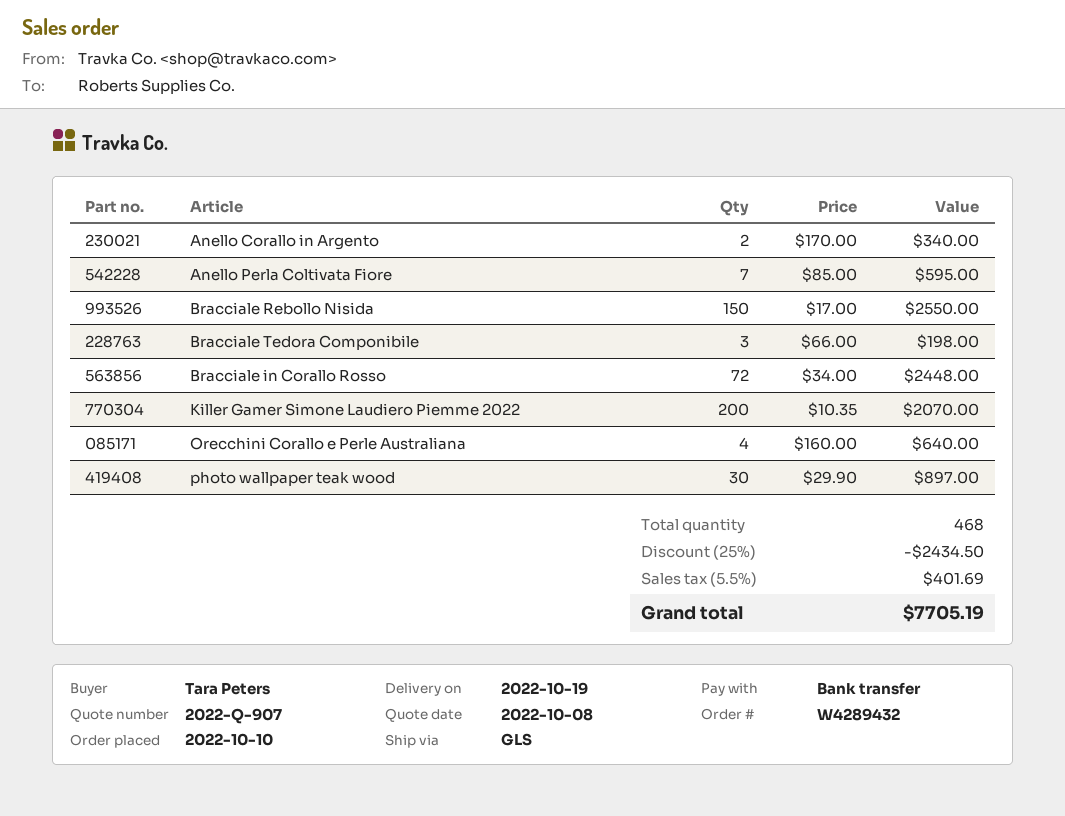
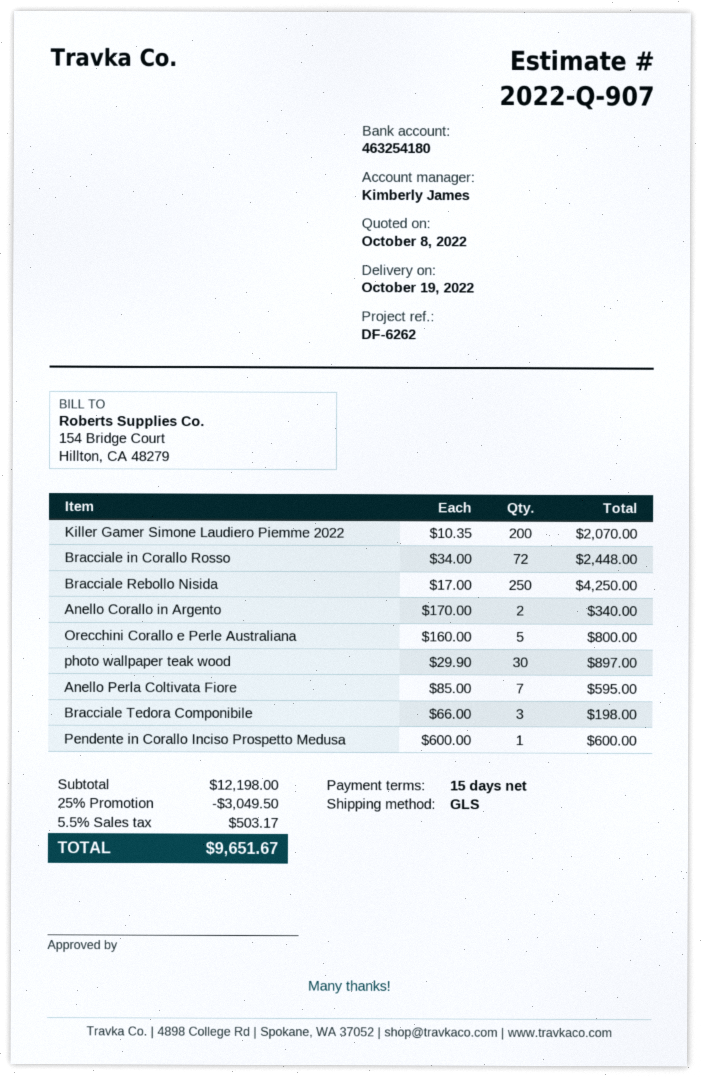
Bracciale Rebollo Nisida: 150 x 17.00 = 2550.00 -> 250 x 17.00 = 4250.00
Orecchini Corallo e Perle Australiana: 4 x 160.00 = 640.00 -> 5 x 160.00 = 800.00
Pendente in Corallo Inciso Prospetto Medusa: none -> 1 x 600.00 = 600.00
discount: 25% = 2434.50 -> 25% = 3049.50
tax: 5.5% = 401.69 -> 5.5% = 503.17
total: 7705.19 -> 9651.67

